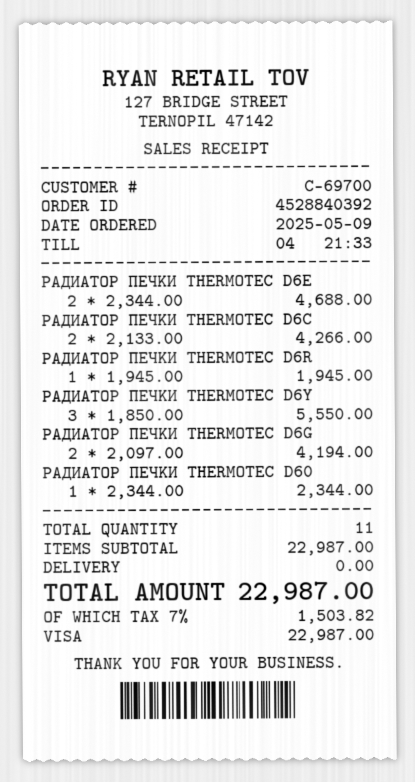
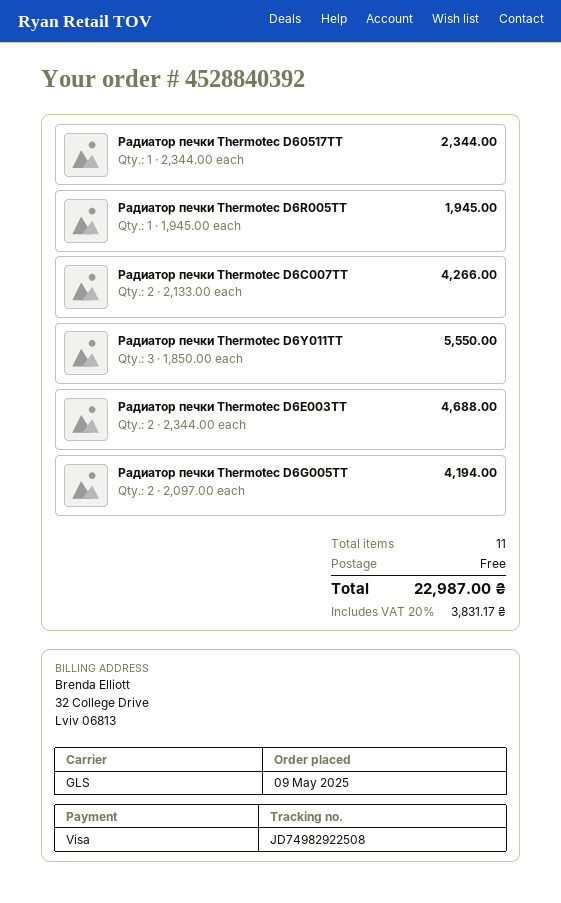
tax: 7% = 1503.82 -> 20% = 3831.17

